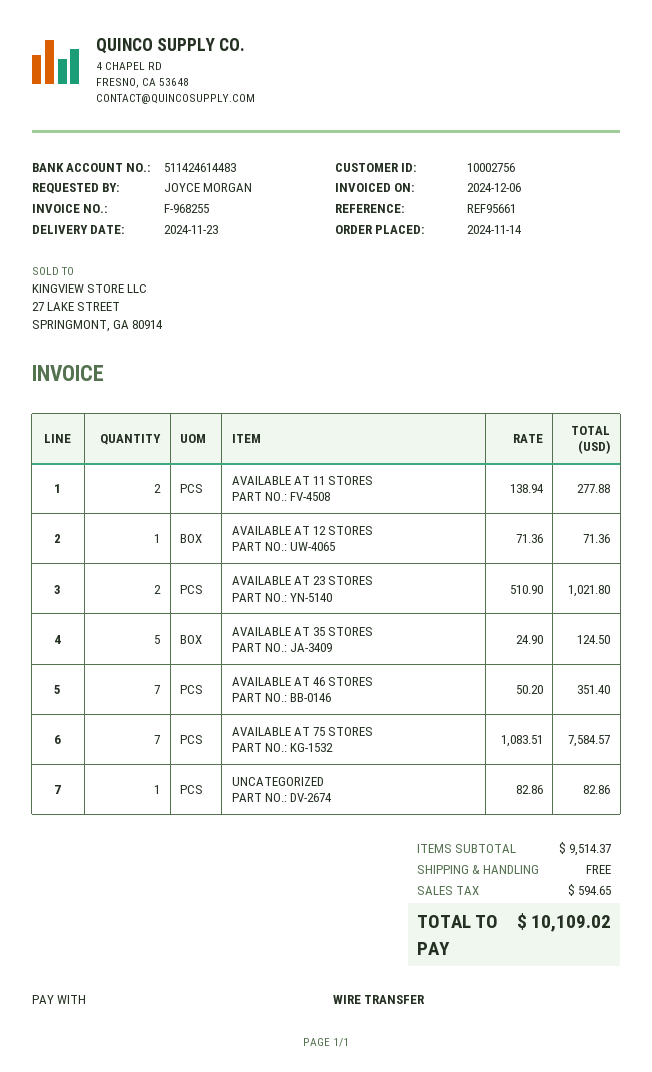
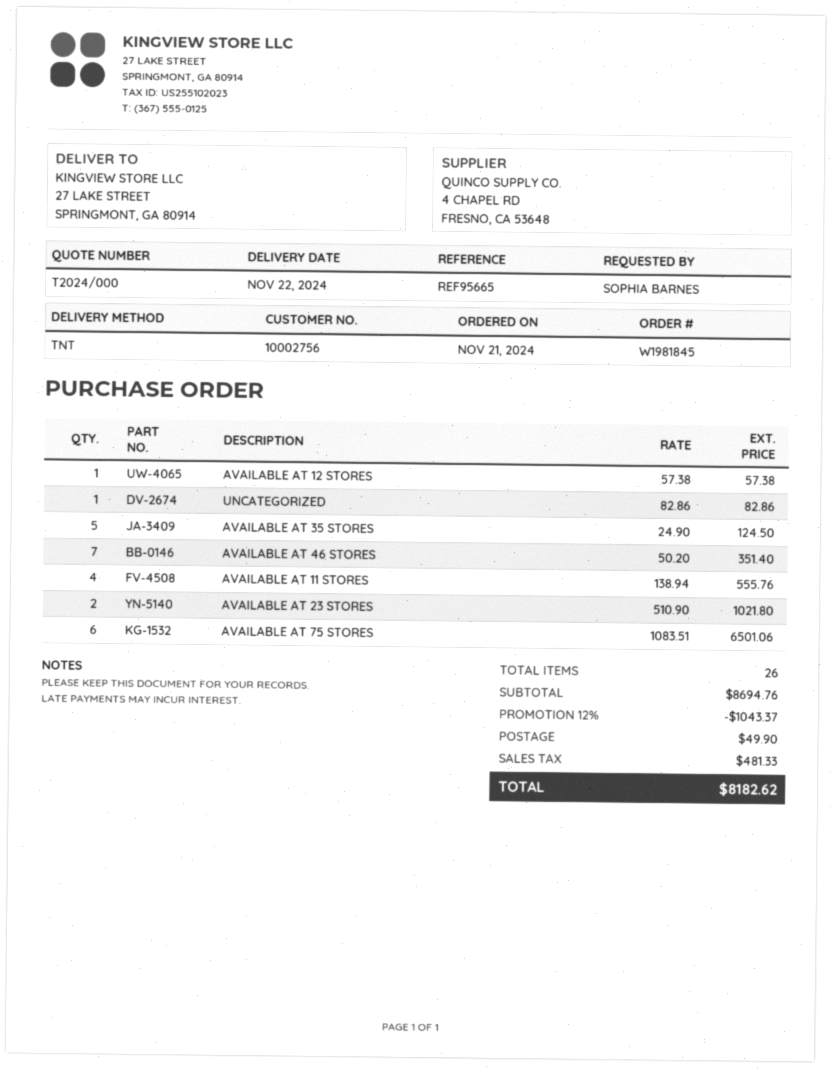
order date: 2024-11-14 -> 2024-11-21
delivery date: 2024-11-23 -> 2024-11-22
reference: REF95661 -> REF95665
ordered by: JOYCE MORGAN -> SOPHIA BARNES
AVAILABLE AT 11 STORES: 2 x 138.94 = 277.88 -> 4 x 138.94 = 555.76
AVAILABLE AT 12 STORES: 1 x 71.36 = 71.36 -> 1 x 57.38 = 57.38
AVAILABLE AT 75 STORES: 7 x 1083.51 = 7584.57 -> 6 x 1083.51 = 6501.06
subtotal: 9514.37 -> 8694.76
discount: none -> 12% = 1043.37
shipping: 0.00 -> 49.90
tax: 594.65 -> 481.33
total: 10109.02 -> 8182.62

